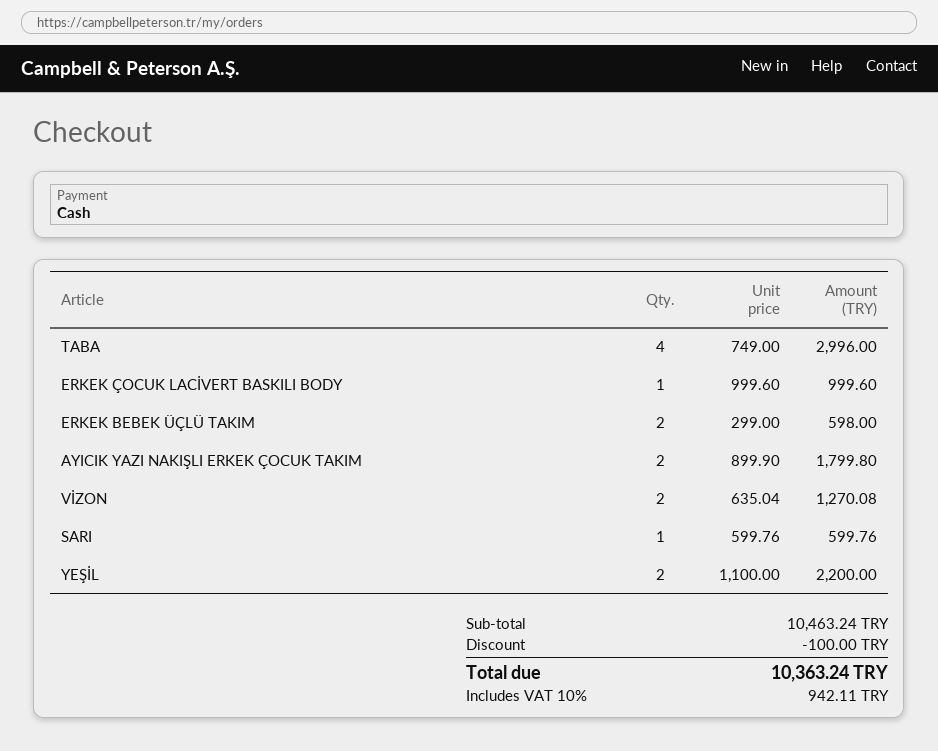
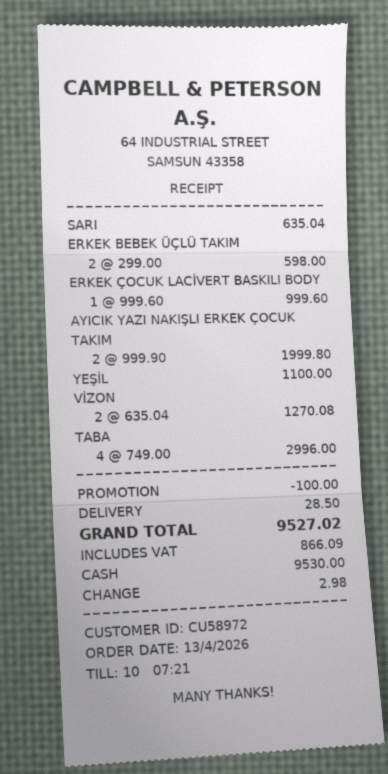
AYICIK YAZI NAKIŞLI ERKEK ÇOCUK TAKIM: 2 x 899.90 = 1799.80 -> 2 x 999.90 = 1999.80
SARI: 1 x 599.76 = 599.76 -> 1 x 635.04 = 635.04
YEŞİL: 2 x 1100.00 = 2200.00 -> 1 x 1100.00 = 1100.00
shipping: none -> 28.50
tax: 942.11 -> 866.09
total: 10363.24 -> 9527.02

